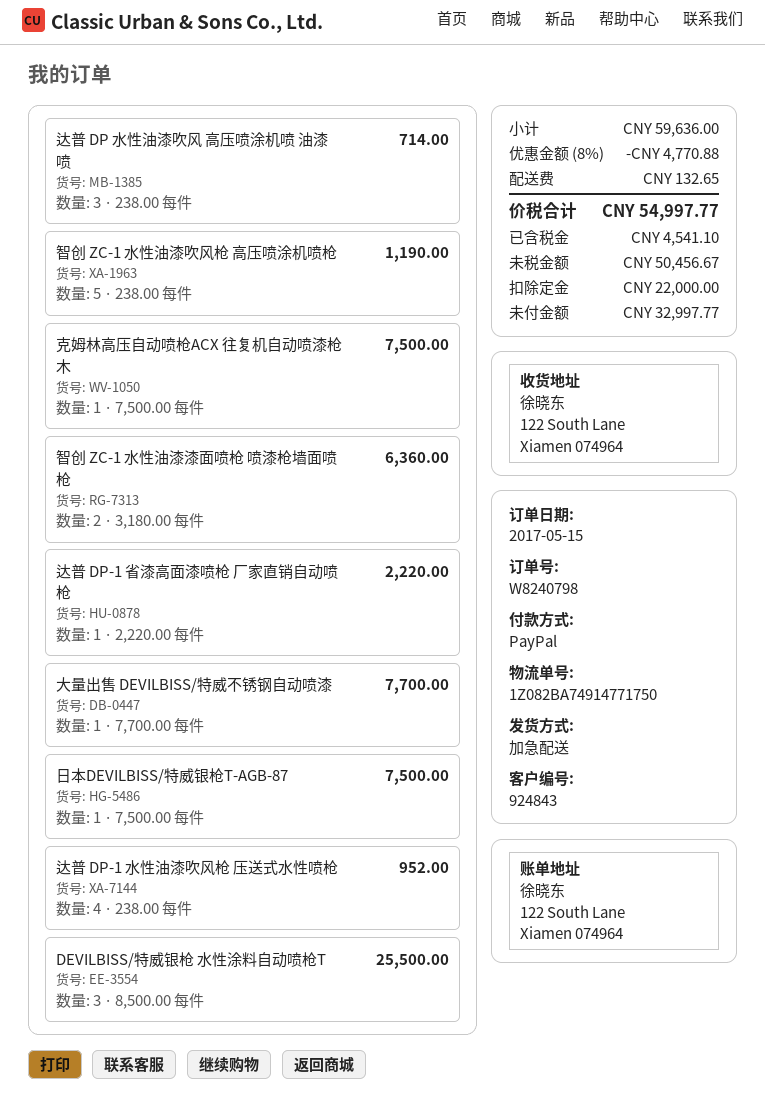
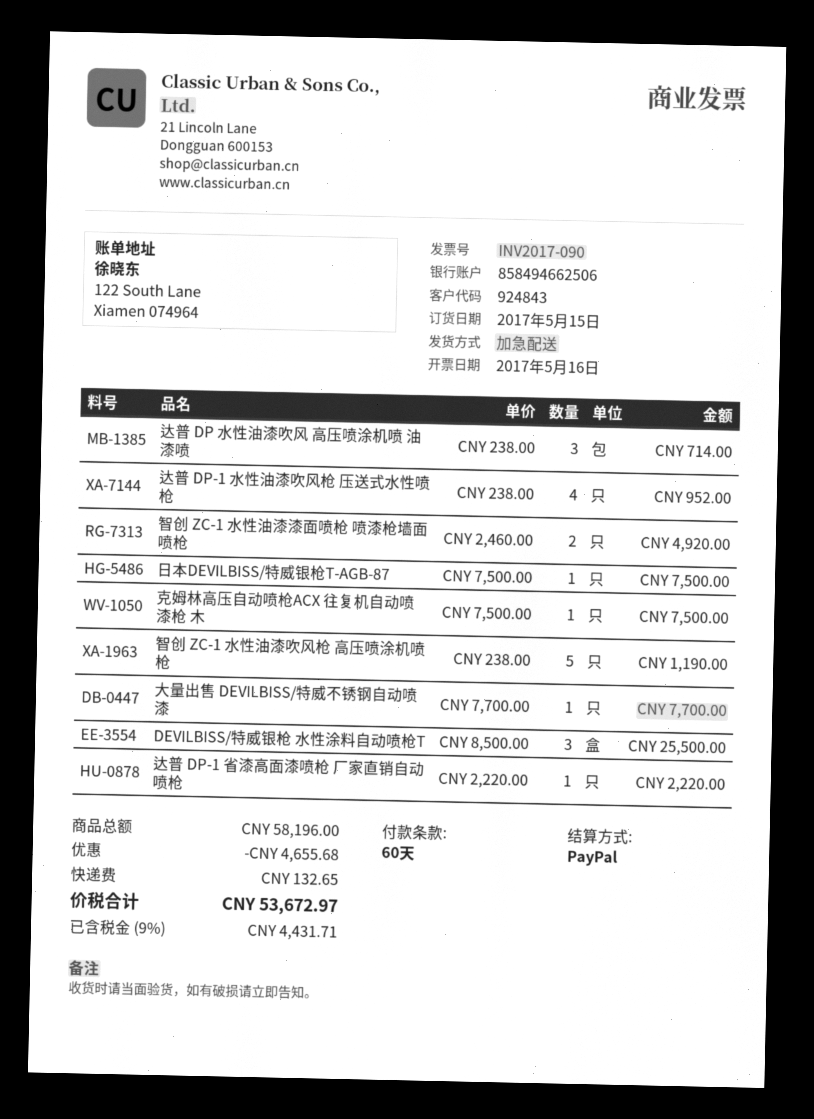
智创 ZC-1 水性油漆漆面喷枪 喷漆枪墙面喷枪: 2 x 3180.00 = 6360.00 -> 2 x 2460.00 = 4920.00
subtotal: 59636.00 -> 58196.00
discount: 4770.88 -> 4655.68
tax: 4541.10 -> 4431.71
total: 54997.77 -> 53672.97

